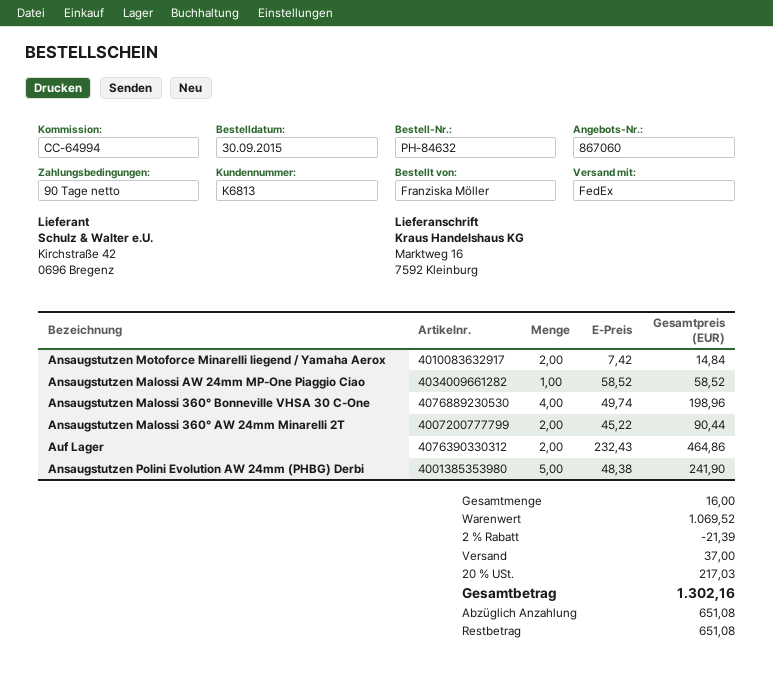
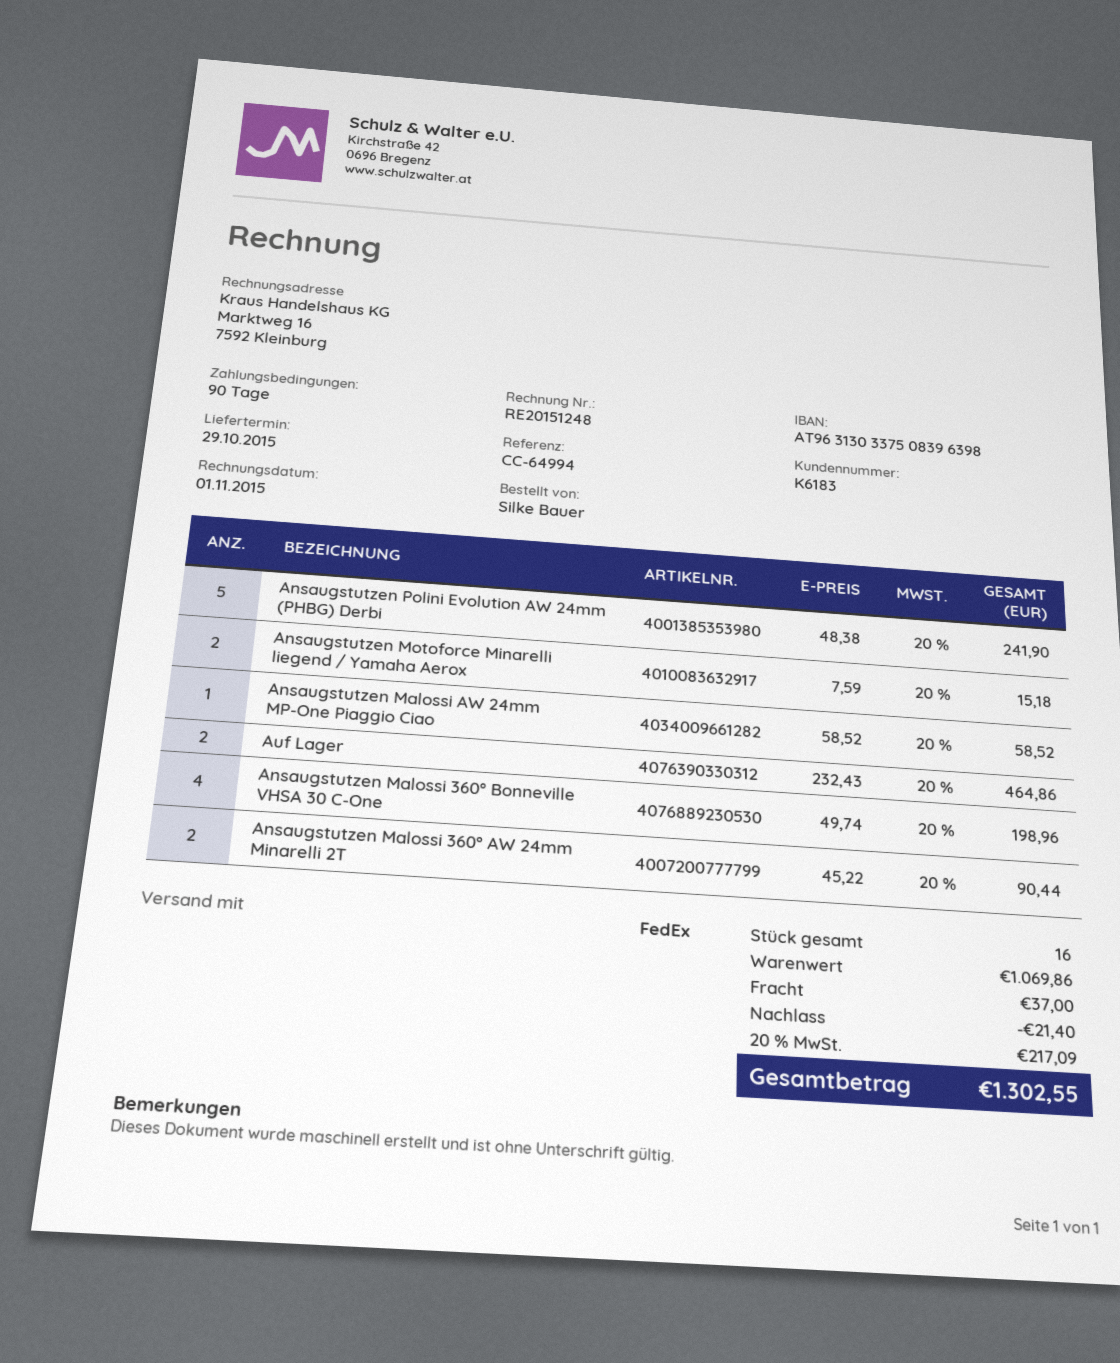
customer number: K6813 -> K6183
ordered by: Franziska Möller -> Silke Bauer
Ansaugstutzen Motoforce Minarelli liegend / Yamaha Aerox: 2 x 7.42 = 14.84 -> 2 x 7.59 = 15.18
subtotal: 1069.52 -> 1069.86
discount: 21.39 -> 21.40
tax: 20% = 217.03 -> 20% = 217.09
total: 1302.16 -> 1302.55

